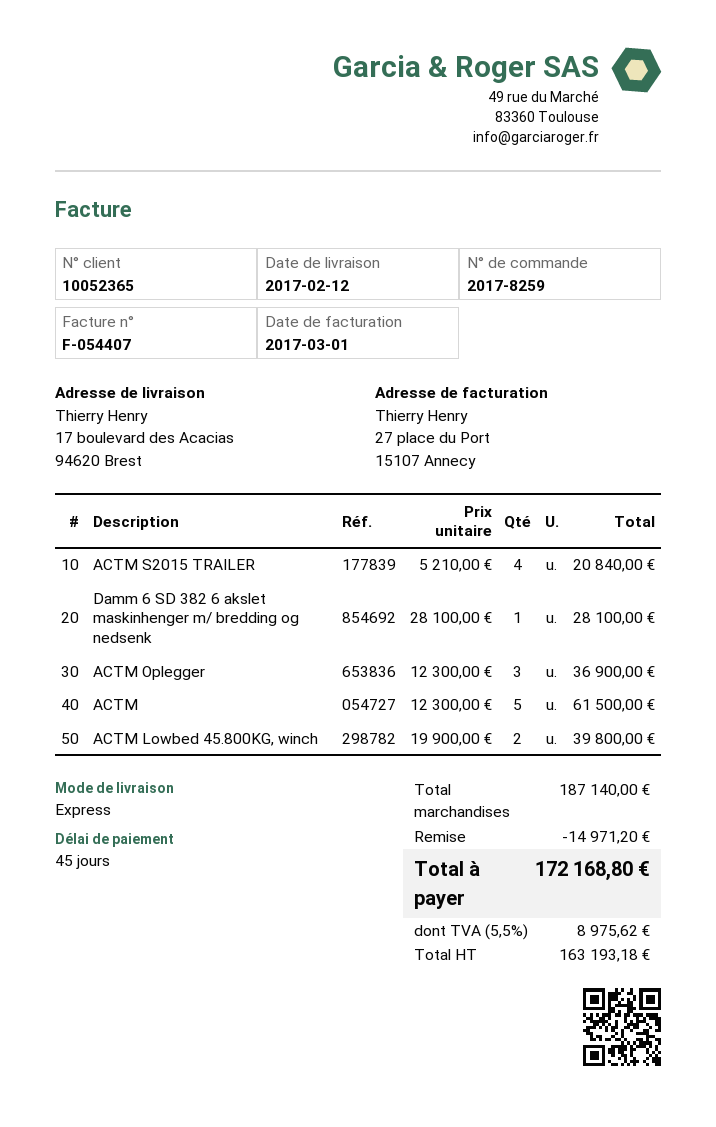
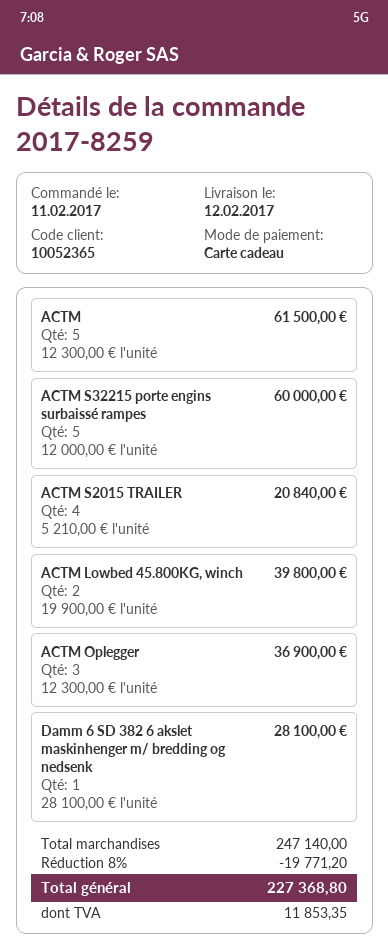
ACTM S32215 porte engins surbaissé rampes: none -> 5 x 12000.00 = 60000.00
subtotal: 187140.00 -> 247140.00
discount: 14971.20 -> 19771.20
tax: 8975.62 -> 11853.35
total: 172168.80 -> 227368.80

